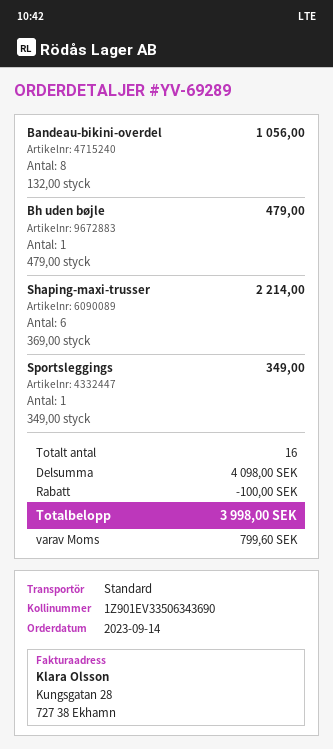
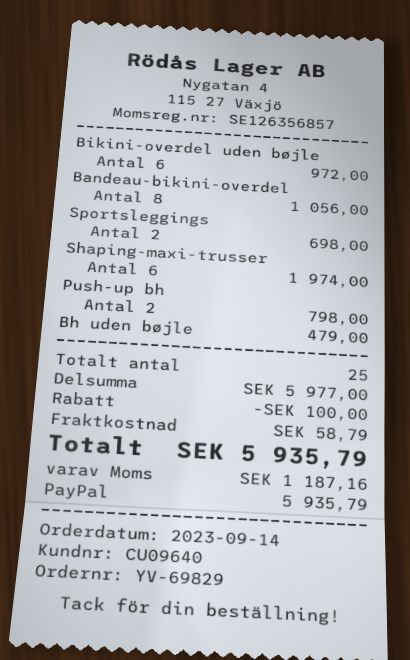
order number: YV-69289 -> YV-69829
Shaping-maxi-trusser: 6 for 2214.00 -> 6 for 1974.00
Sportsleggings: 1 for 349.00 -> 2 for 698.00
Bikini-overdel uden bøjle: none -> 6 for 972.00
Push-up bh: none -> 2 for 798.00
total quantity: 16 -> 25
subtotal: 4098.00 -> 5977.00
shipping: none -> 58.79
tax: 799.60 -> 1187.16
total: 3998.00 -> 5935.79

